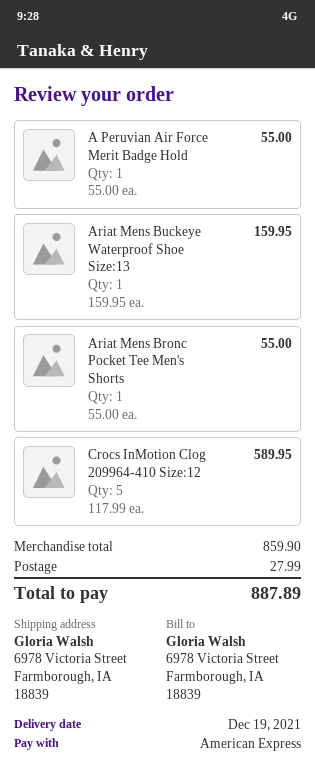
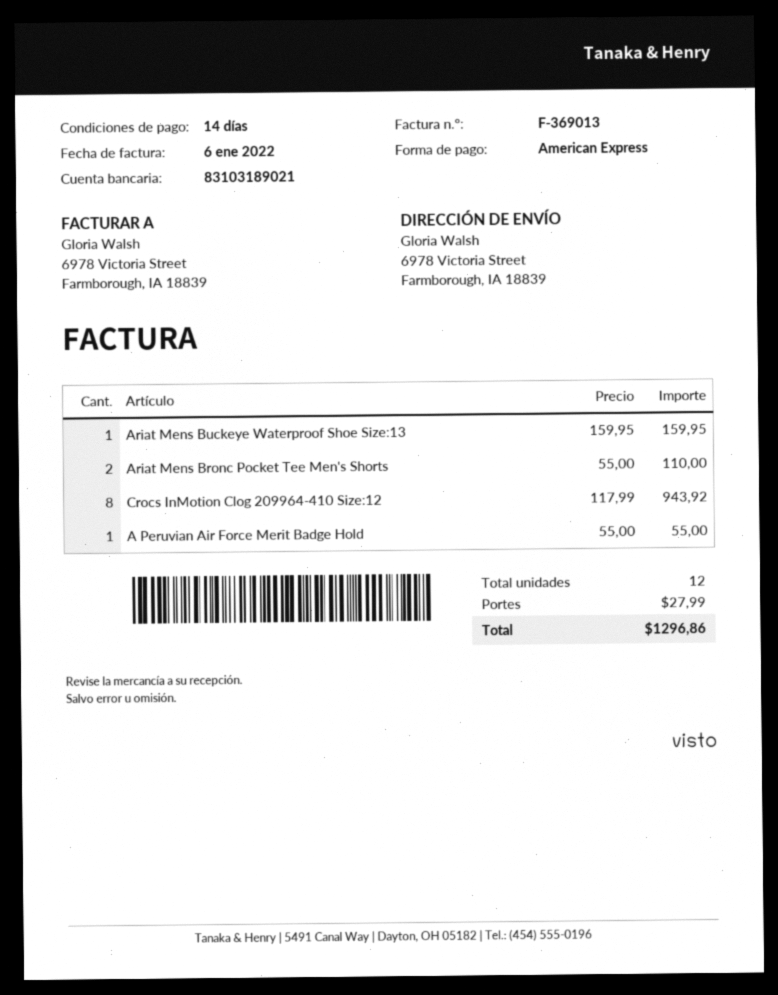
Ariat Mens Bronc Pocket Tee Men's Shorts: 1 x 55.00 = 55.00 -> 2 x 55.00 = 110.00
Crocs InMotion Clog 209964-410 Size:12: 5 x 117.99 = 589.95 -> 8 x 117.99 = 943.92
total: 887.89 -> 1296.86

